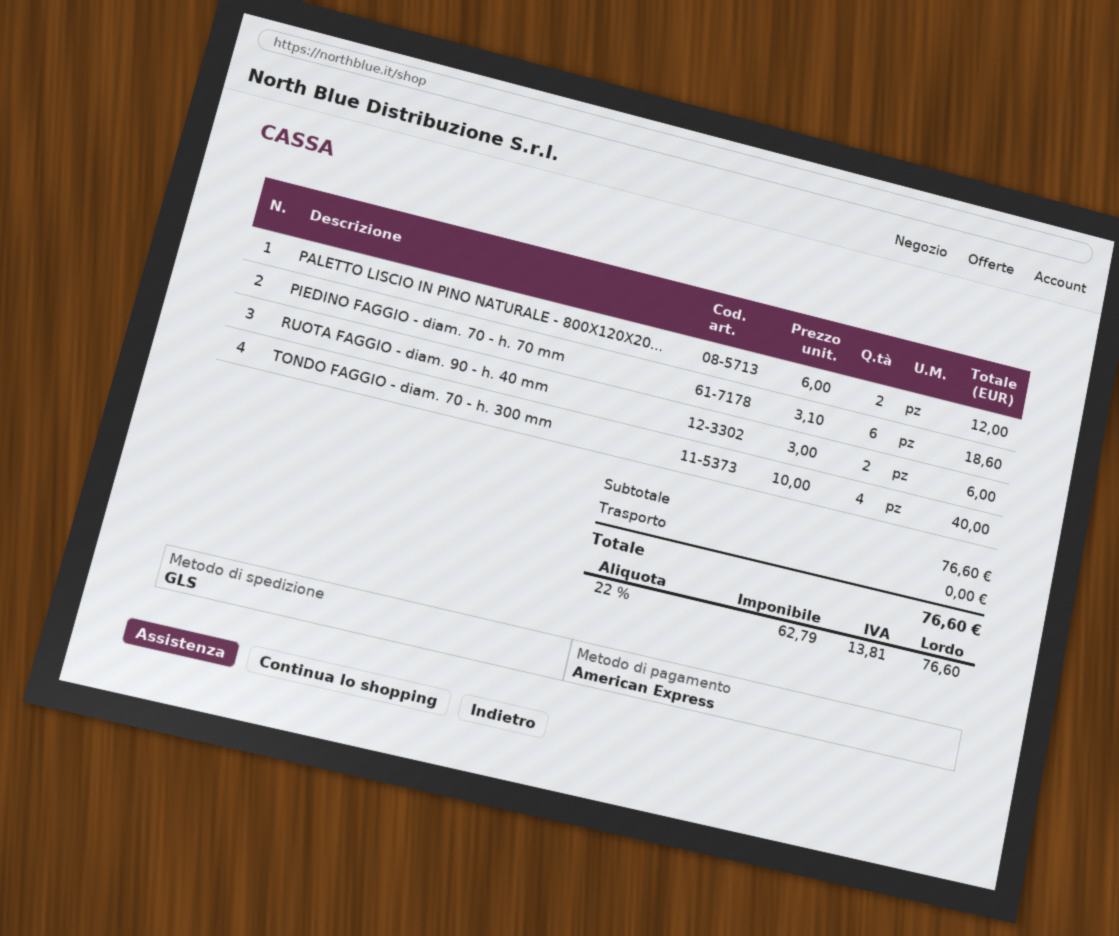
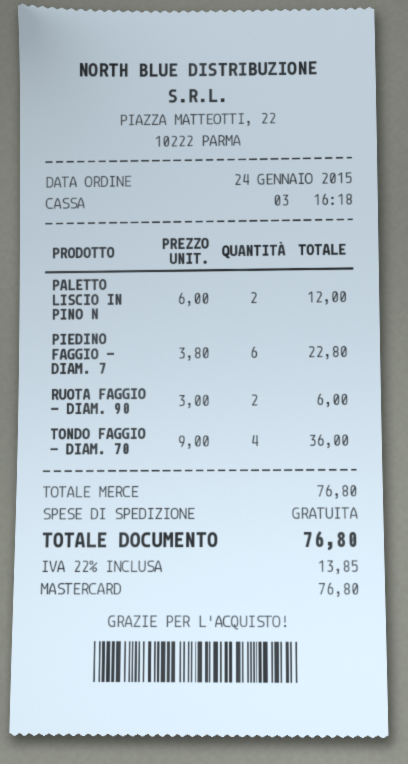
payment method: American Express -> Mastercard
PIEDINO FAGGIO - diam. 70 - h. 70 mm: 6 x 3.10 = 18.60 -> 6 x 3.80 = 22.80
TONDO FAGGIO - diam. 70 - h. 300 mm: 4 x 10.00 = 40.00 -> 4 x 9.00 = 36.00
subtotal: 76.60 -> 76.80
tax: 22% = 13.81 -> 22% = 13.85
total: 76.60 -> 76.80

